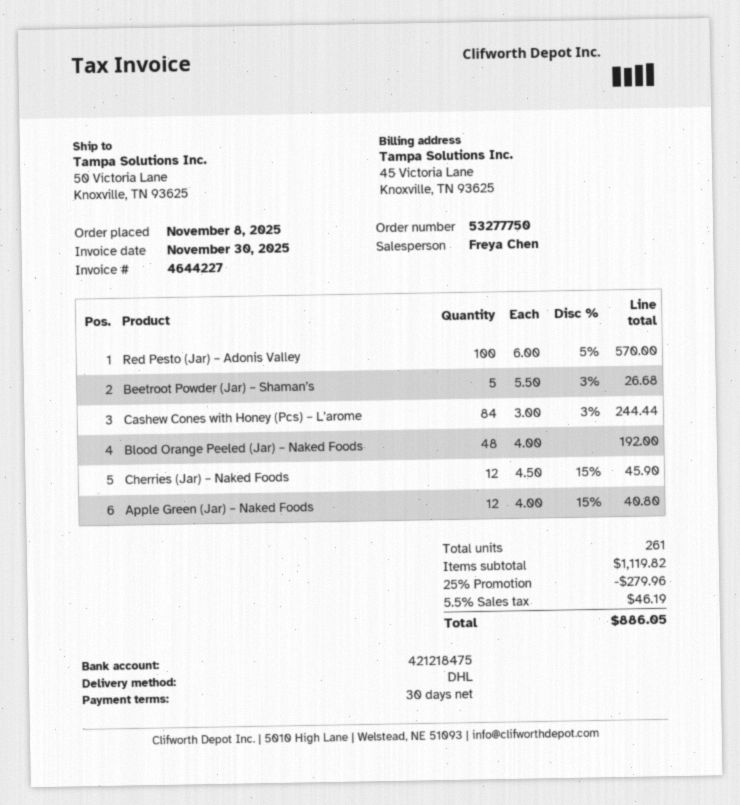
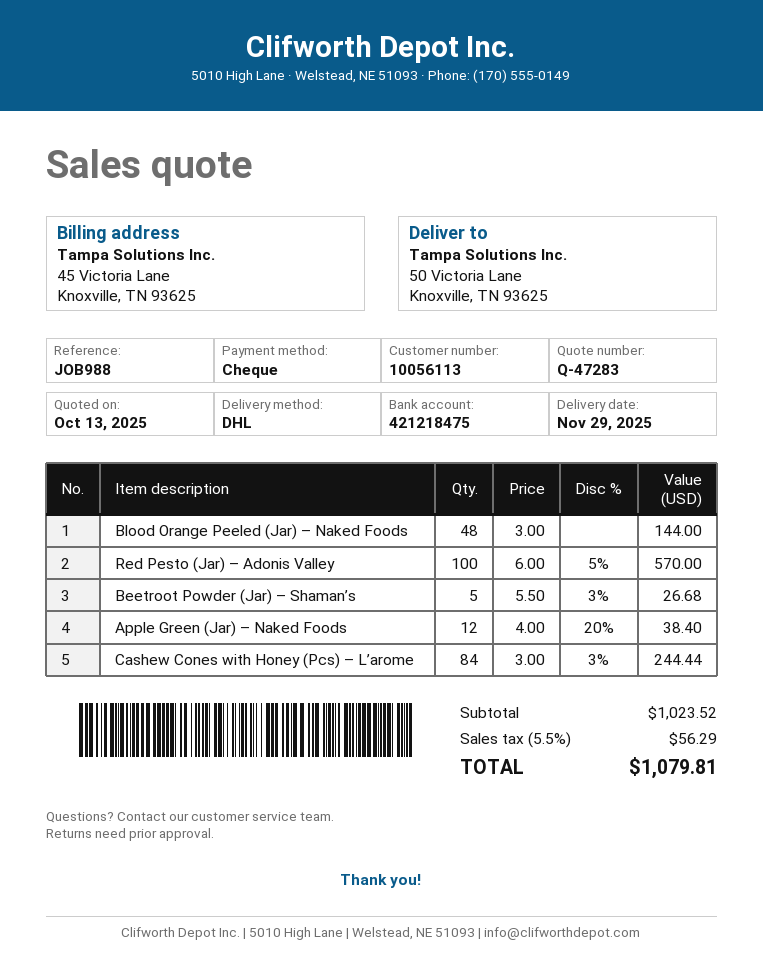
Blood Orange Peeled (Jar) – Naked Foods: 48 x 4.00 = 192.00 -> 48 x 3.00 = 144.00
Cherries (Jar) – Naked Foods: 12 x 4.50 - 15% = 45.90 -> none
Apple Green (Jar) – Naked Foods: 12 x 4.00 - 15% = 40.80 -> 12 x 4.00 - 20% = 38.40
subtotal: 1119.82 -> 1023.52
discount: 25% = 279.96 -> none
tax: 5.5% = 46.19 -> 5.5% = 56.29
total: 886.05 -> 1079.81

